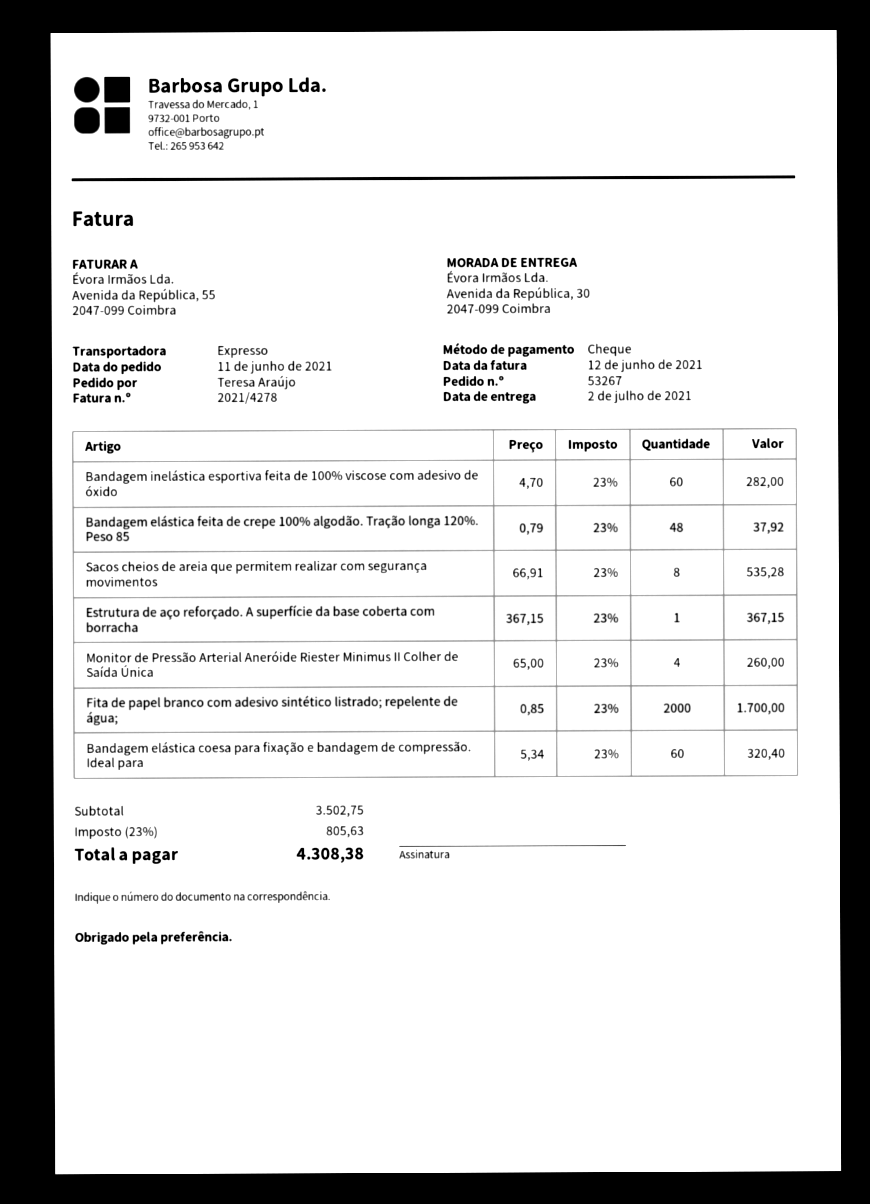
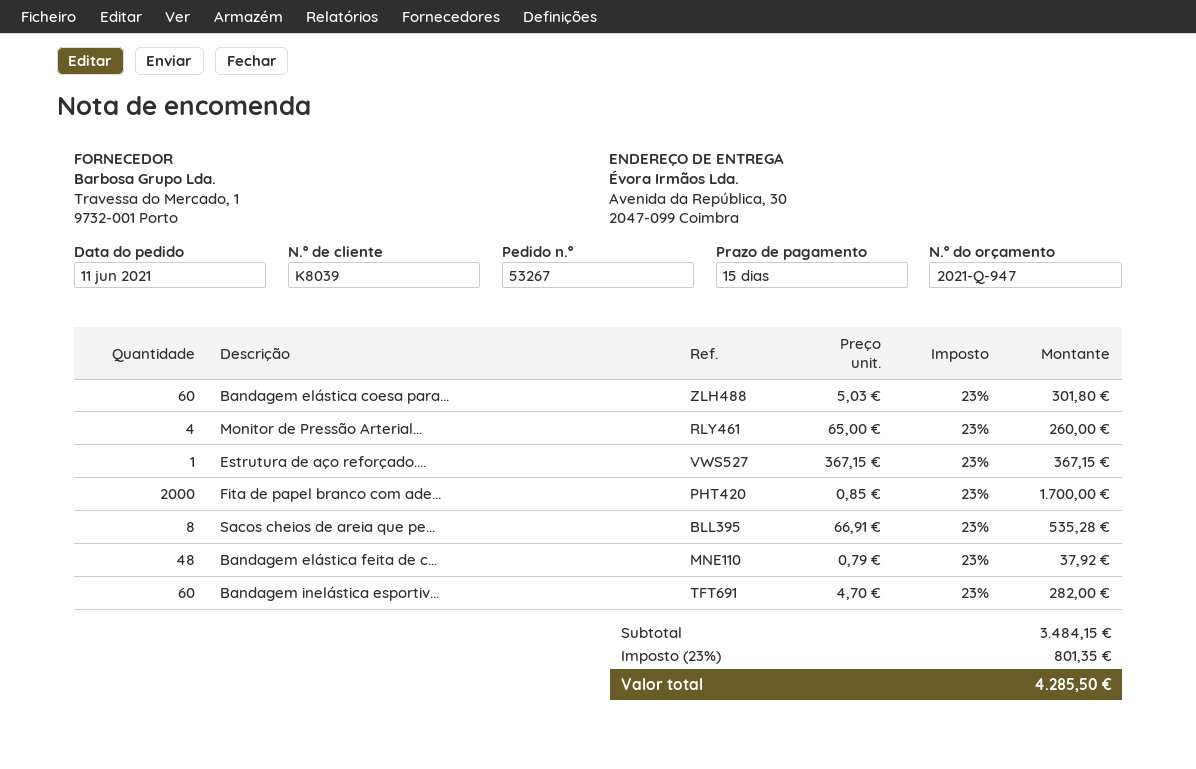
Bandagem elástica coesa para fixação e bandagem de compressão. Ideal para: 60 x 5.34 = 320.40 -> 60 x 5.03 = 301.80
subtotal: 3502.75 -> 3484.15
tax: 23% = 805.63 -> 23% = 801.35
total: 4308.38 -> 4285.50

